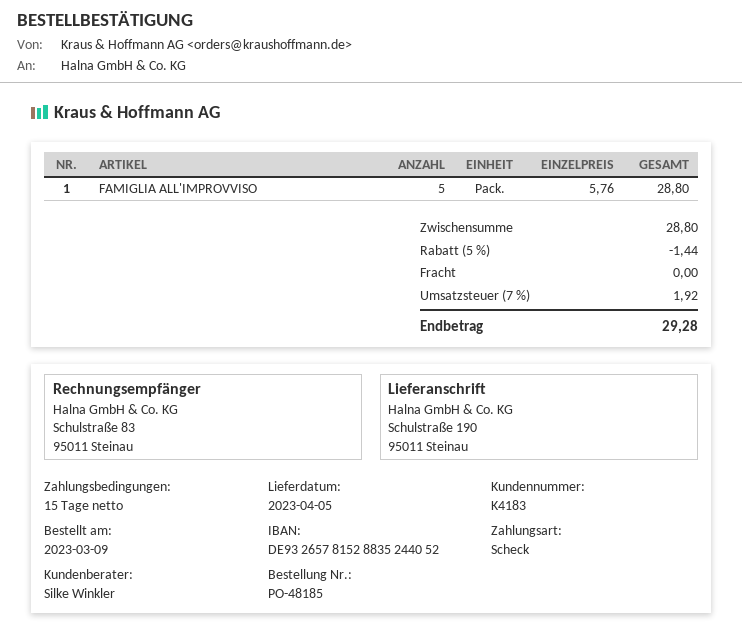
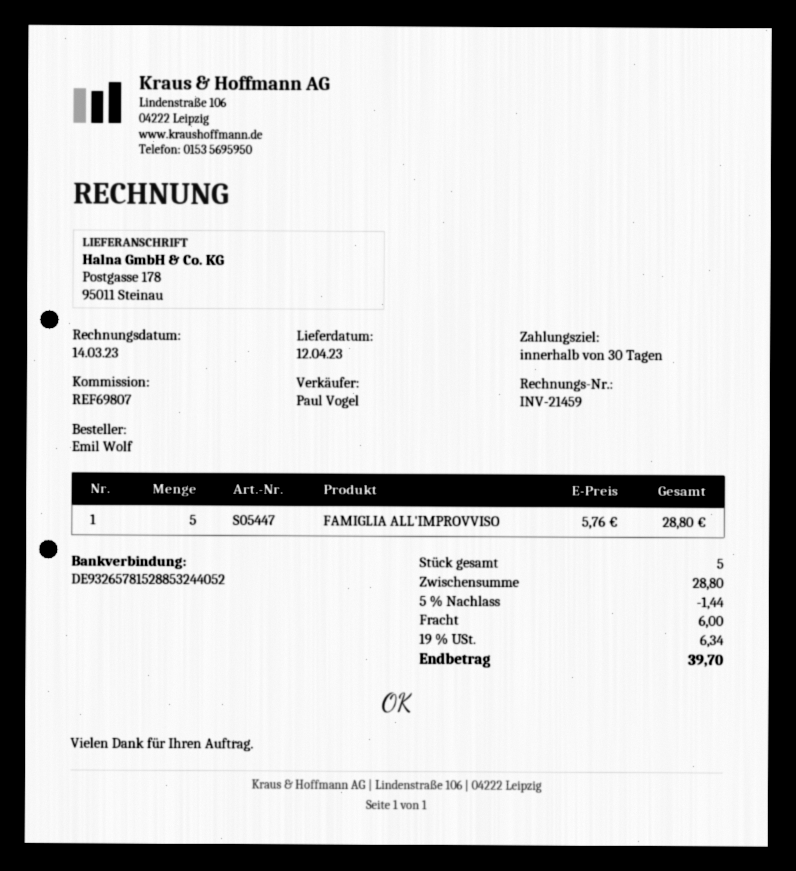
delivery date: 2023-04-05 -> 2023-04-12
payment terms: 15 days -> 30 days
sales rep: Silke Winkler -> Paul Vogel
bank account: DE93265781528835244052 -> DE93265781528853244052
ship to: Schulstraße 190, 95011 Steinau -> Postgasse 178, 95011 Steinau
shipping: 0.00 -> 6.00
tax: 7% = 1.92 -> 19% = 6.34
total: 29.28 -> 39.70

